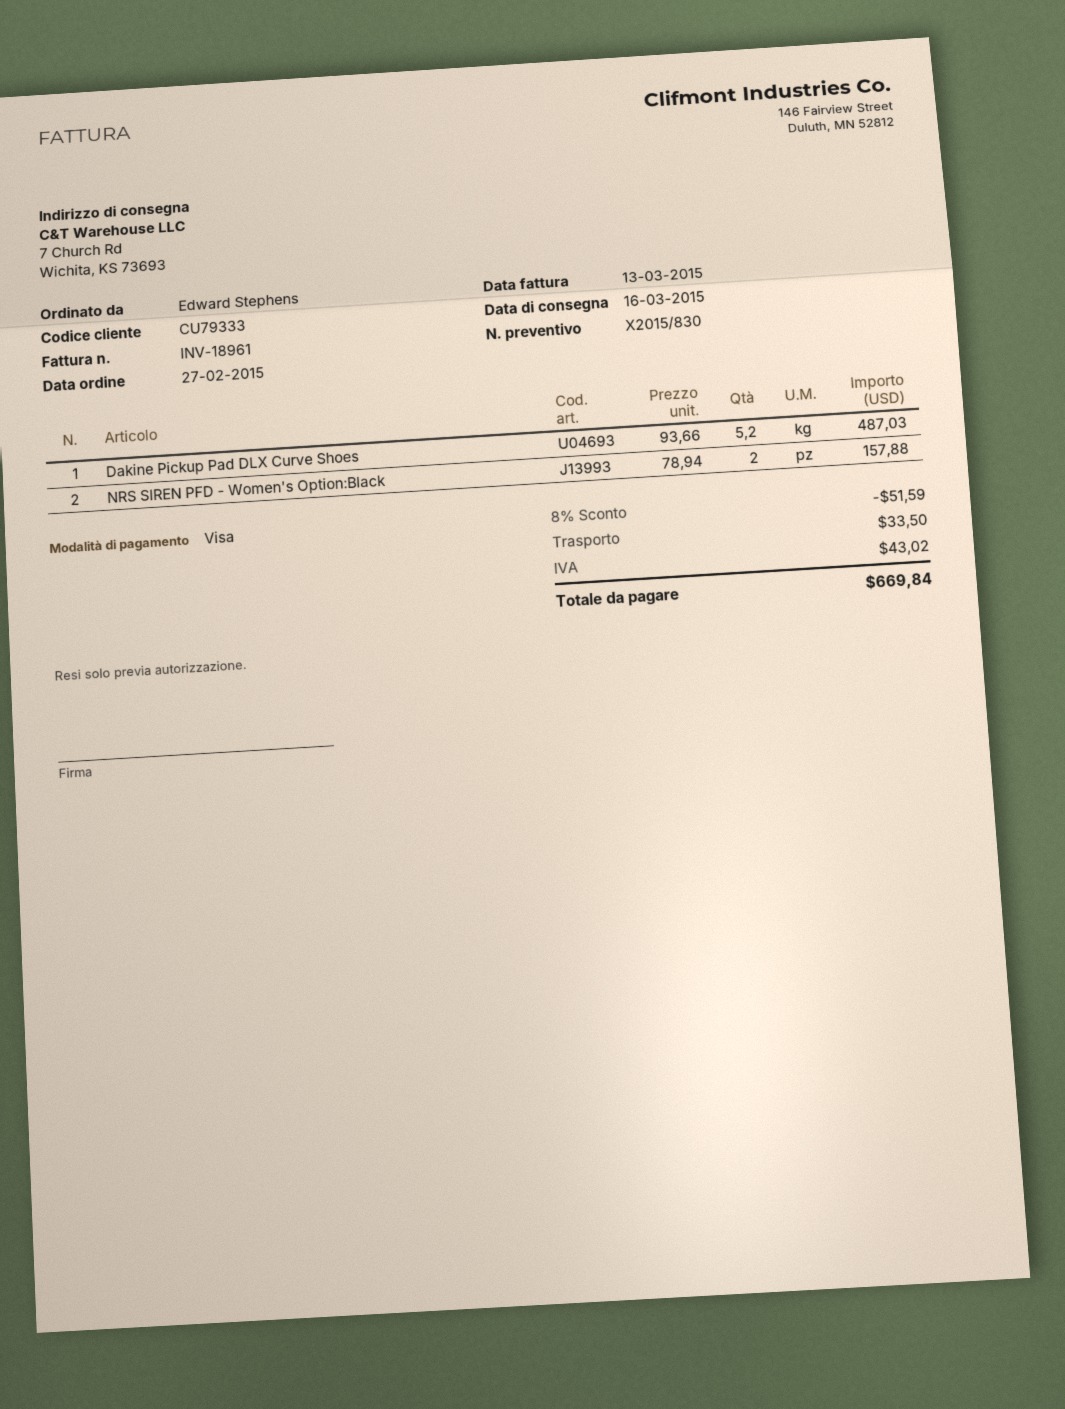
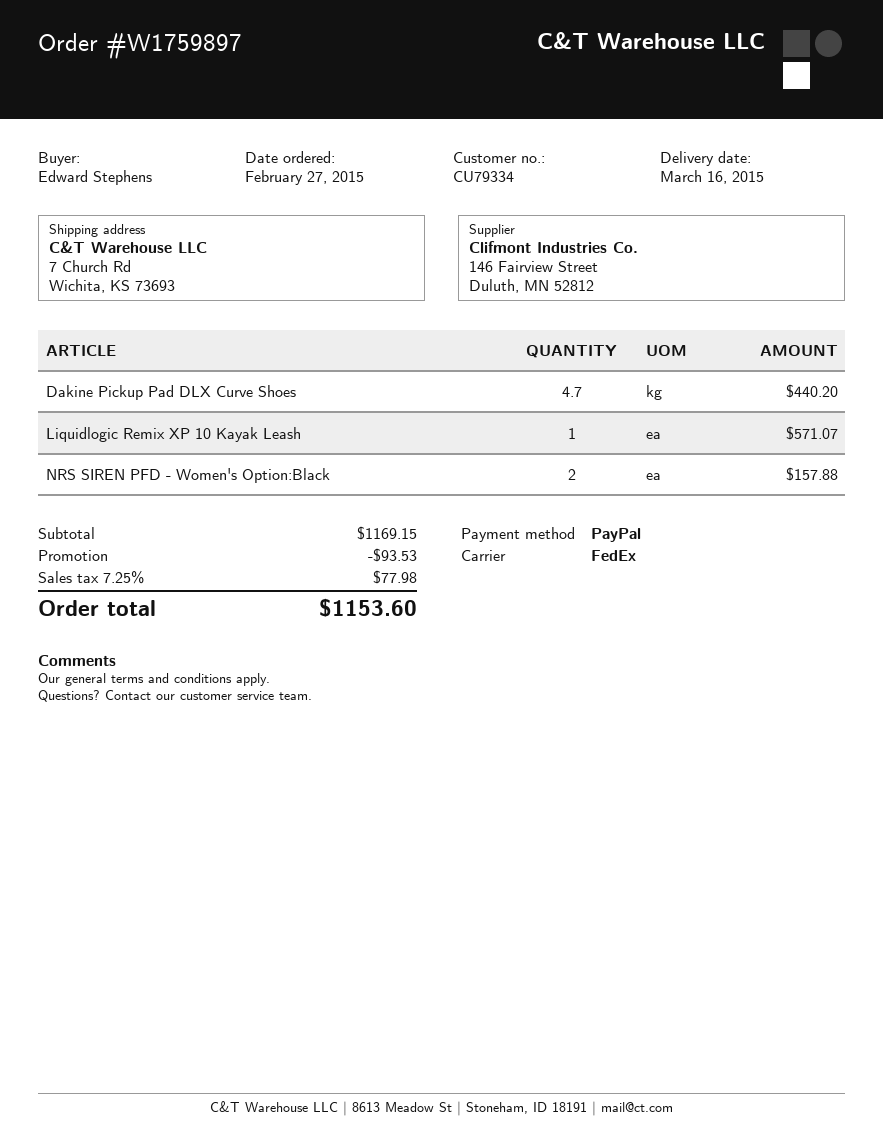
customer number: CU79333 -> CU79334
payment method: Visa -> PayPal
Dakine Pickup Pad DLX Curve Shoes: 5.2 for 487.03 -> 4.7 for 440.20
Liquidlogic Remix XP 10 Kayak Leash: none -> 1 for 571.07
discount: 51.59 -> 93.53
shipping: 33.50 -> none
tax: 43.02 -> 77.98
total: 669.84 -> 1153.60

